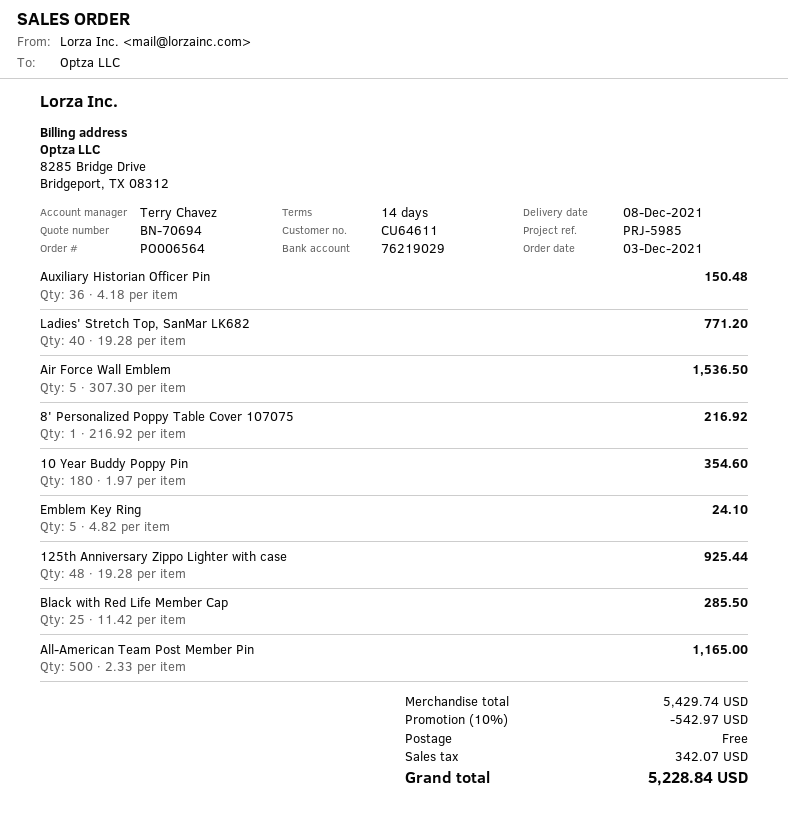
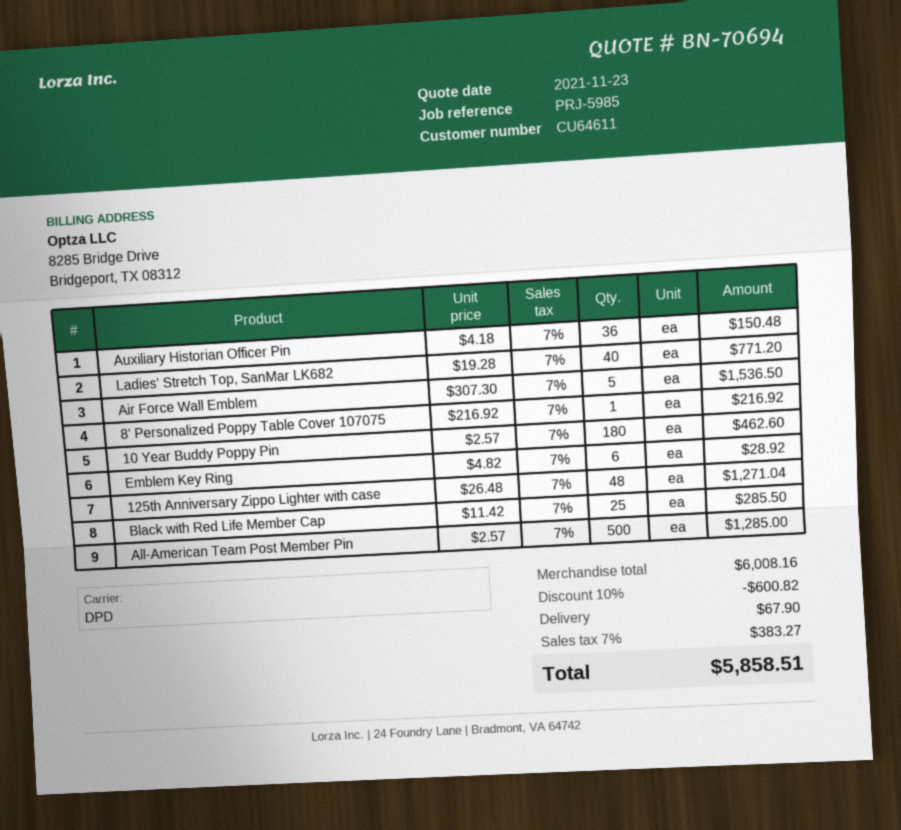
10 Year Buddy Poppy Pin: 180 x 1.97 = 354.60 -> 180 x 2.57 = 462.60
Emblem Key Ring: 5 x 4.82 = 24.10 -> 6 x 4.82 = 28.92
125th Anniversary Zippo Lighter with case: 48 x 19.28 = 925.44 -> 48 x 26.48 = 1271.04
All-American Team Post Member Pin: 500 x 2.33 = 1165.00 -> 500 x 2.57 = 1285.00
subtotal: 5429.74 -> 6008.16
discount: 10% = 542.97 -> 10% = 600.82
shipping: 0.00 -> 67.90
tax: 342.07 -> 383.27
total: 5228.84 -> 5858.51

